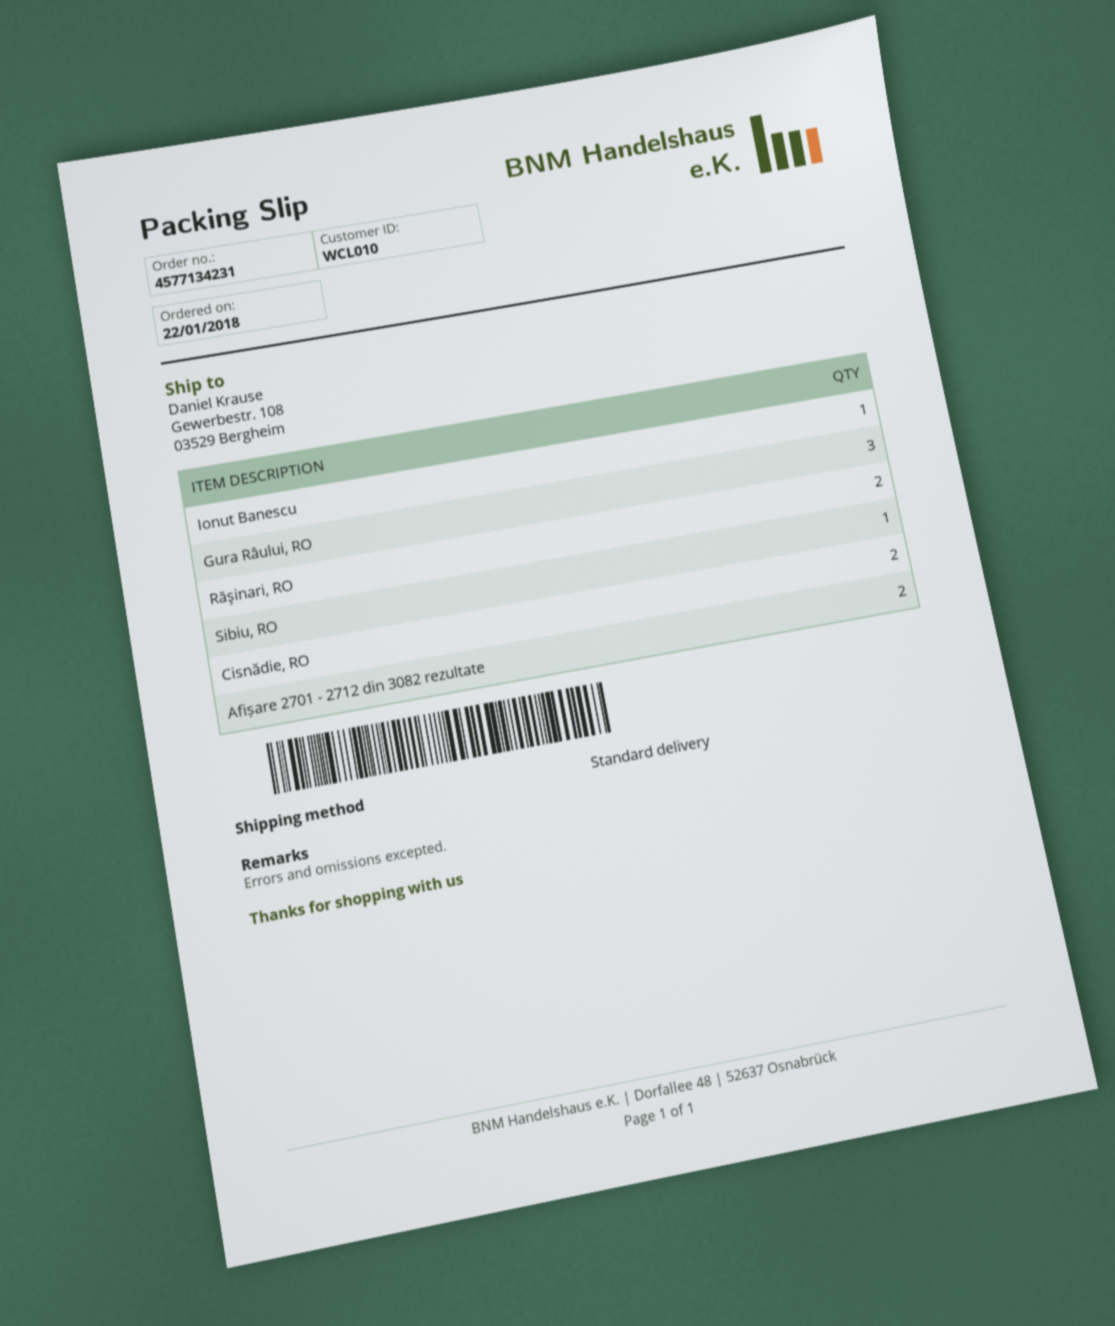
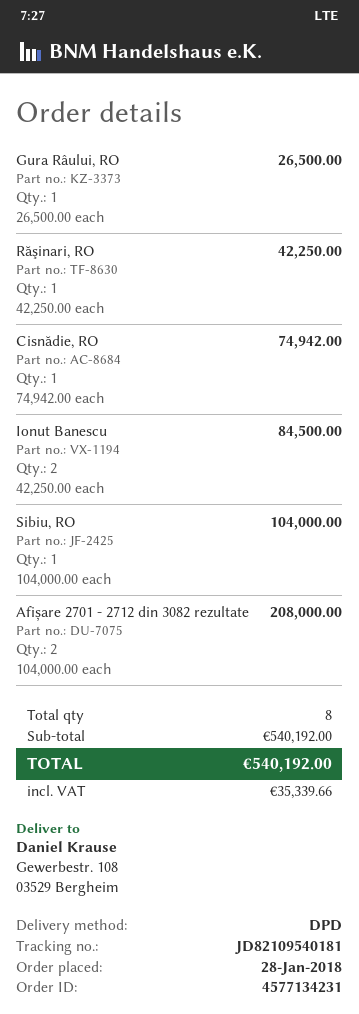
order date: 2018-01-22 -> 2018-01-28
shipping method: standard -> DPD
Ionut Banescu: 1 -> 2
Gura Râului, RO: 3 -> 1
Răşinari, RO: 2 -> 1
Cisnădie, RO: 2 -> 1

